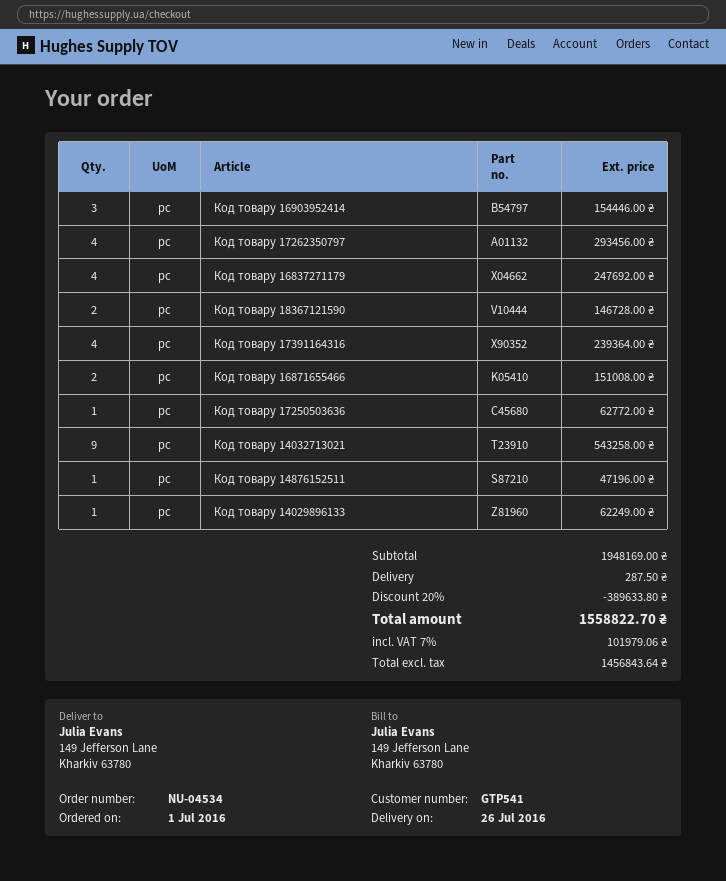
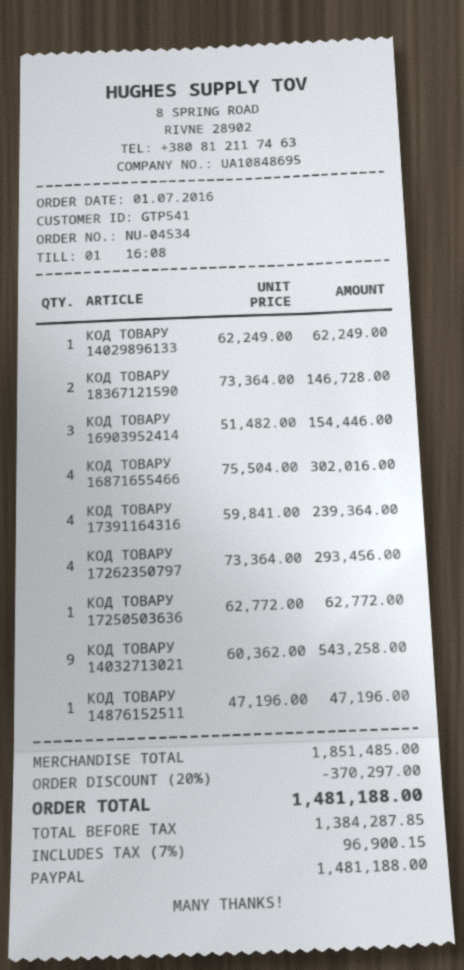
Код товару 16837271179: 4 for 247692.00 -> none
Код товару 16871655466: 2 for 151008.00 -> 4 for 302016.00
subtotal: 1948169.00 -> 1851485.00
discount: 20% = 389633.80 -> 20% = 370297.00
shipping: 287.50 -> none
net: 1456843.64 -> 1384287.85
tax: 7% = 101979.06 -> 7% = 96900.15
total: 1558822.70 -> 1481188.00

